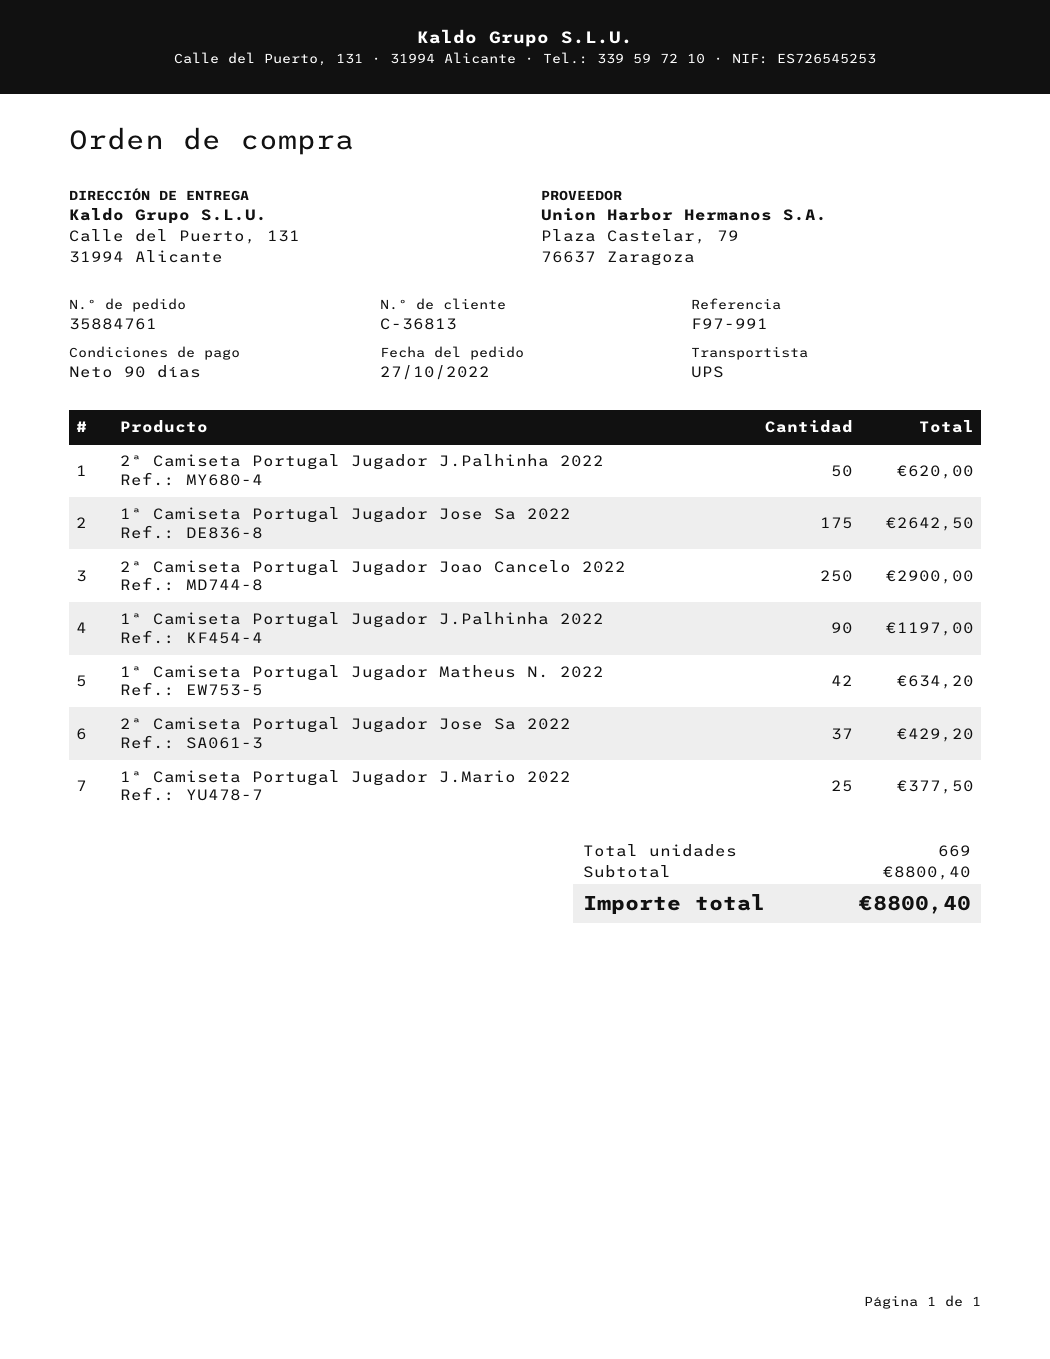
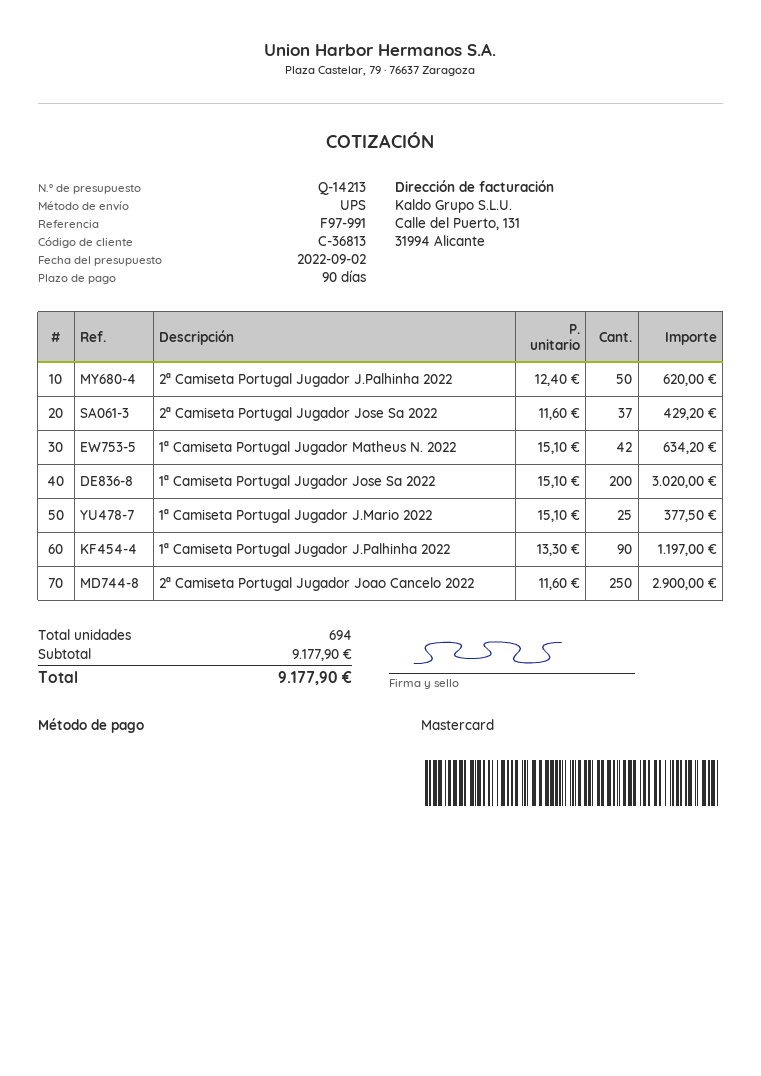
1ª Camiseta Portugal Jugador Jose Sa 2022: 175 for 2642.50 -> 200 for 3020.00
total quantity: 669 -> 694
subtotal: 8800.40 -> 9177.90
total: 8800.40 -> 9177.90

